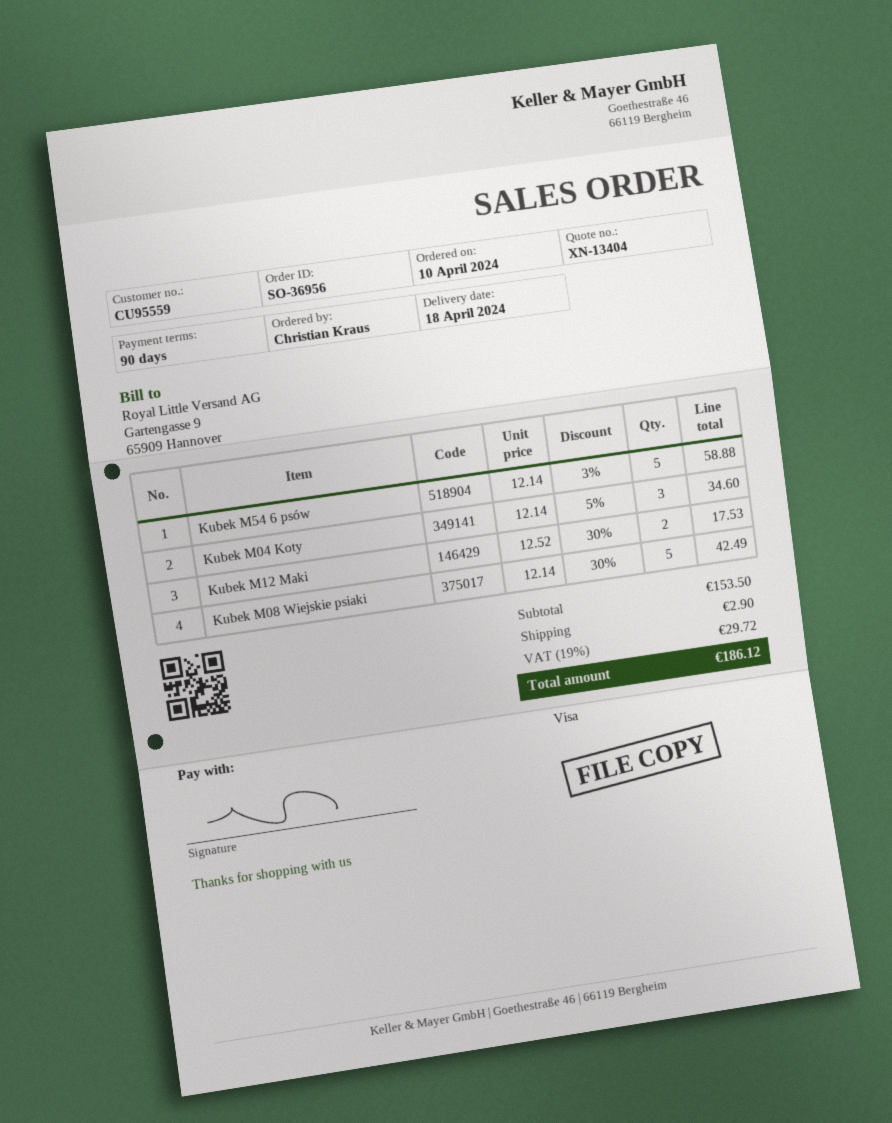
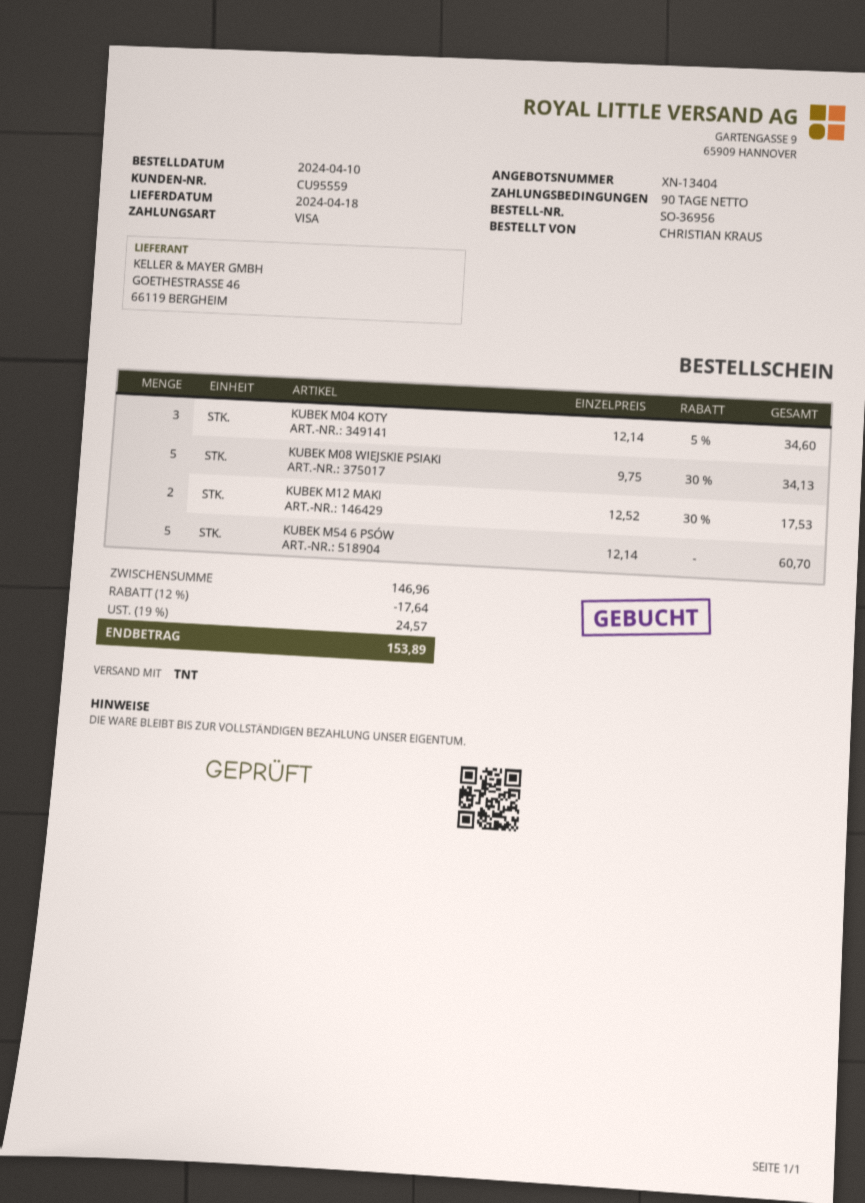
Kubek M54 6 psów: 5 x 12.14 - 3% = 58.88 -> 5 x 12.14 = 60.70
Kubek M08 Wiejskie psiaki: 5 x 12.14 - 30% = 42.49 -> 5 x 9.75 - 30% = 34.13
subtotal: 153.50 -> 146.96
discount: none -> 12% = 17.64
shipping: 2.90 -> none
tax: 19% = 29.72 -> 19% = 24.57
total: 186.12 -> 153.89

